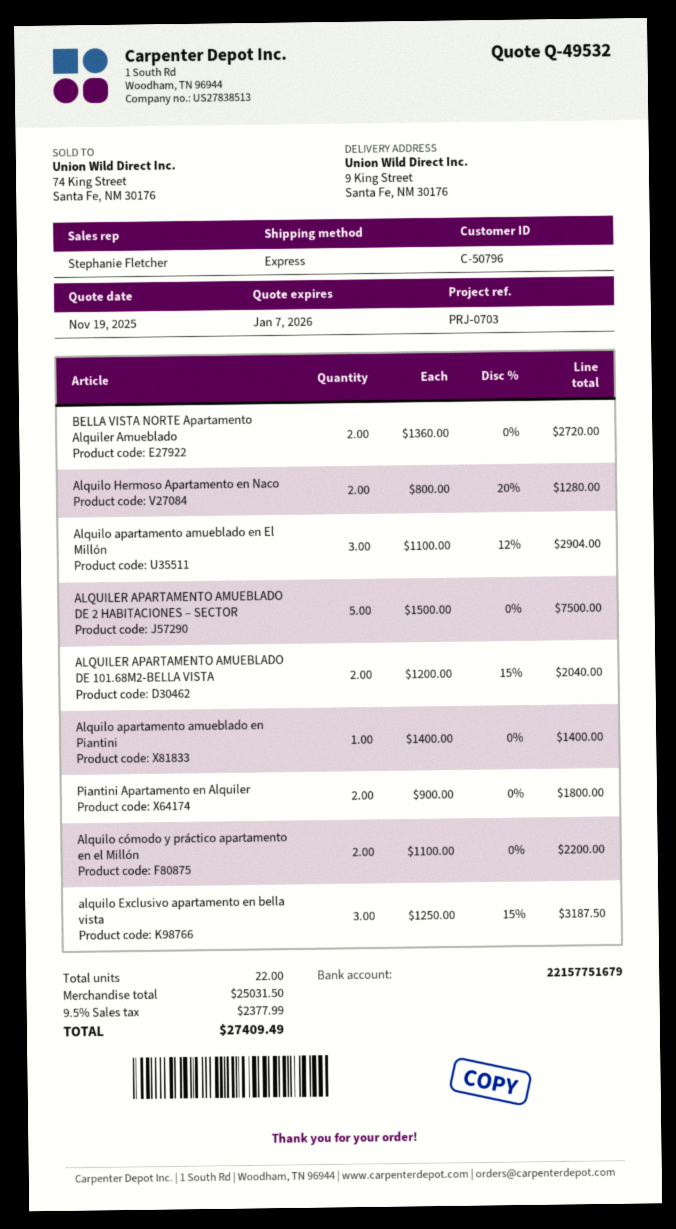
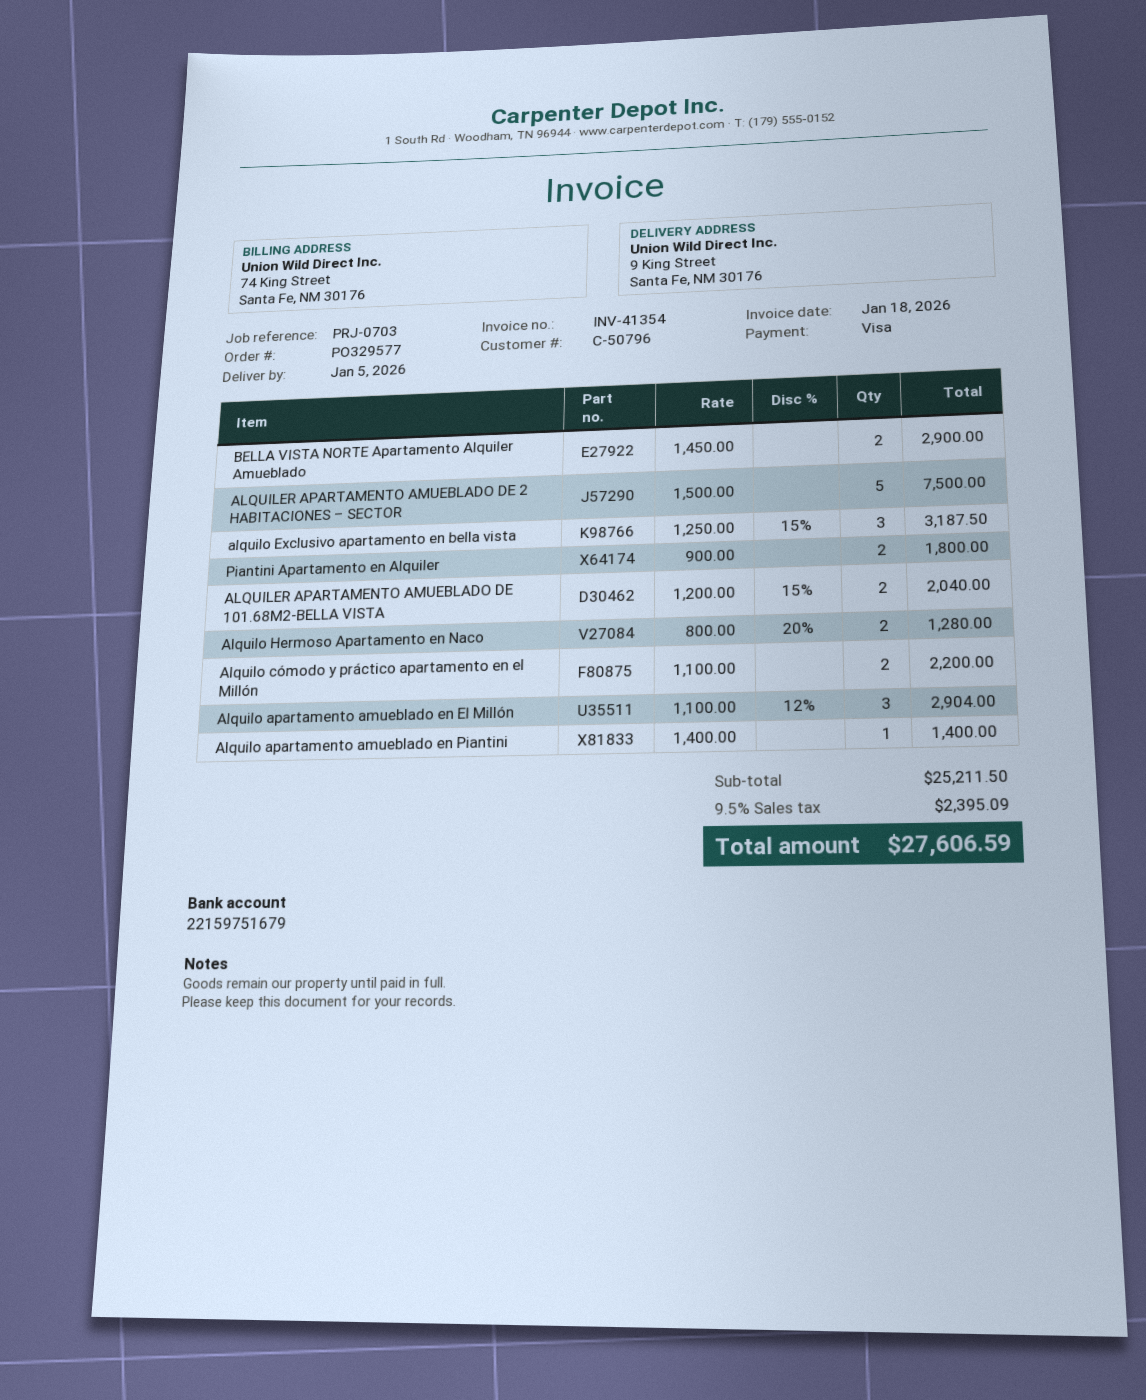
bank account: 22157751679 -> 22159751679
BELLA VISTA NORTE Apartamento Alquiler Amueblado: 2 x 1360.00 = 2720.00 -> 2 x 1450.00 = 2900.00
subtotal: 25031.50 -> 25211.50
tax: 9.5% = 2377.99 -> 9.5% = 2395.09
total: 27409.49 -> 27606.59

